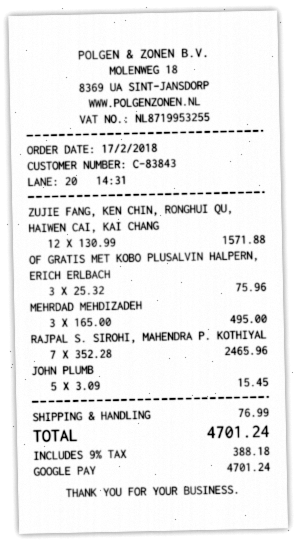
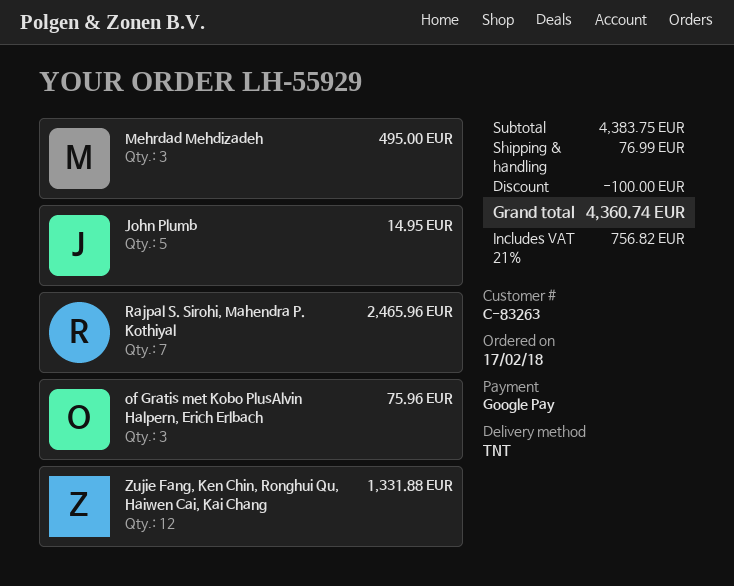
customer number: C-83843 -> C-83263
ZUJIE FANG, KEN CHIN, RONGHUI QU, HAIWEN CAI, KAI CHANG: 12 for 1571.88 -> 12 for 1331.88
JOHN PLUMB: 5 for 15.45 -> 5 for 14.95
discount: none -> 100.00
tax: 9% = 388.18 -> 21% = 756.82
total: 4701.24 -> 4360.74

